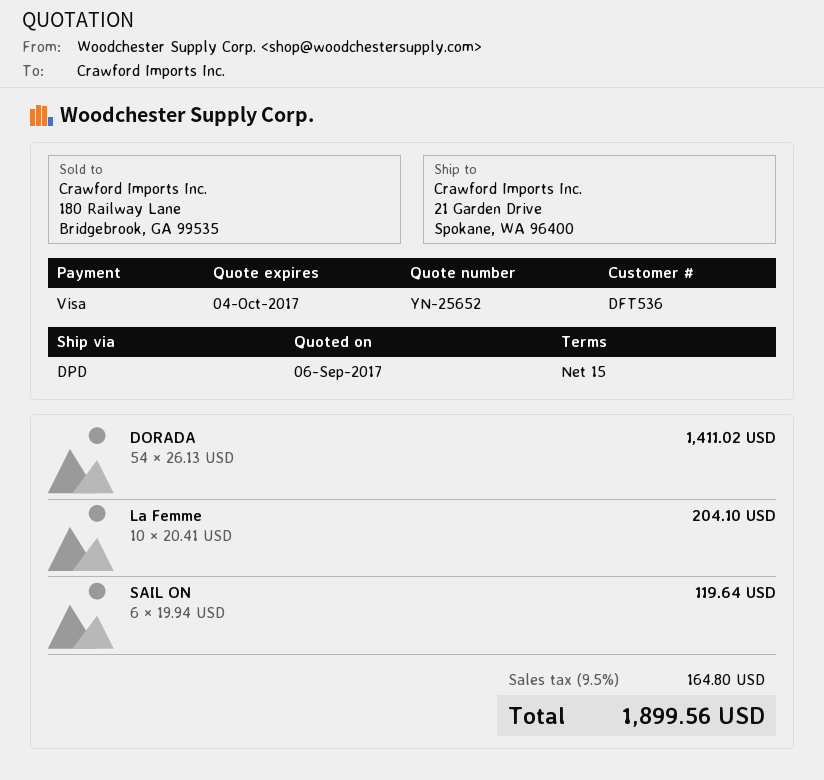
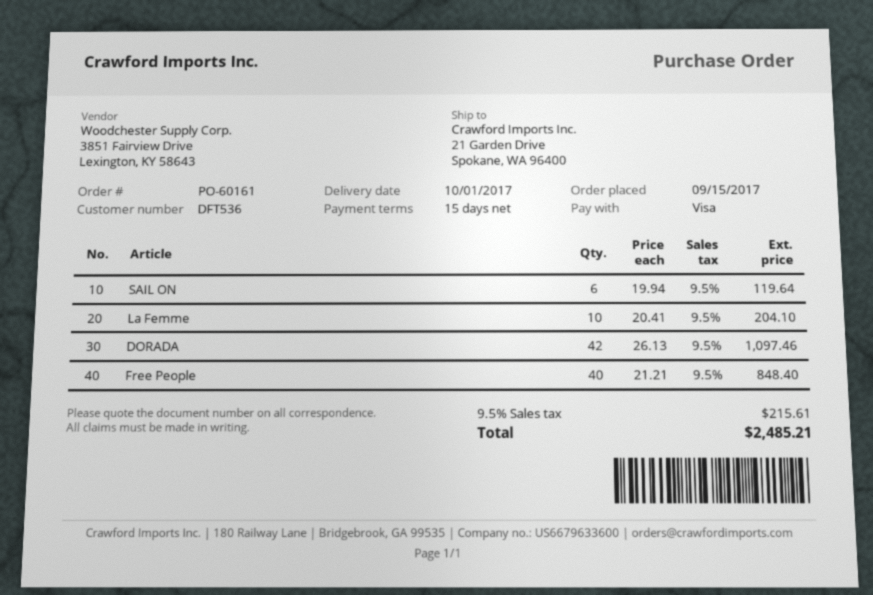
DORADA: 54 x 26.13 = 1411.02 -> 42 x 26.13 = 1097.46
Free People: none -> 40 x 21.21 = 848.40
tax: 9.5% = 164.80 -> 9.5% = 215.61
total: 1899.56 -> 2485.21

